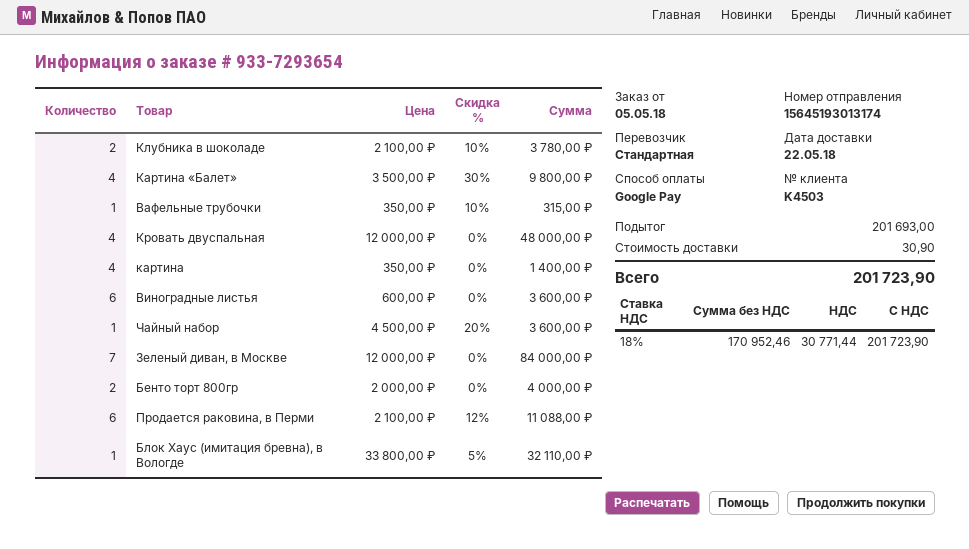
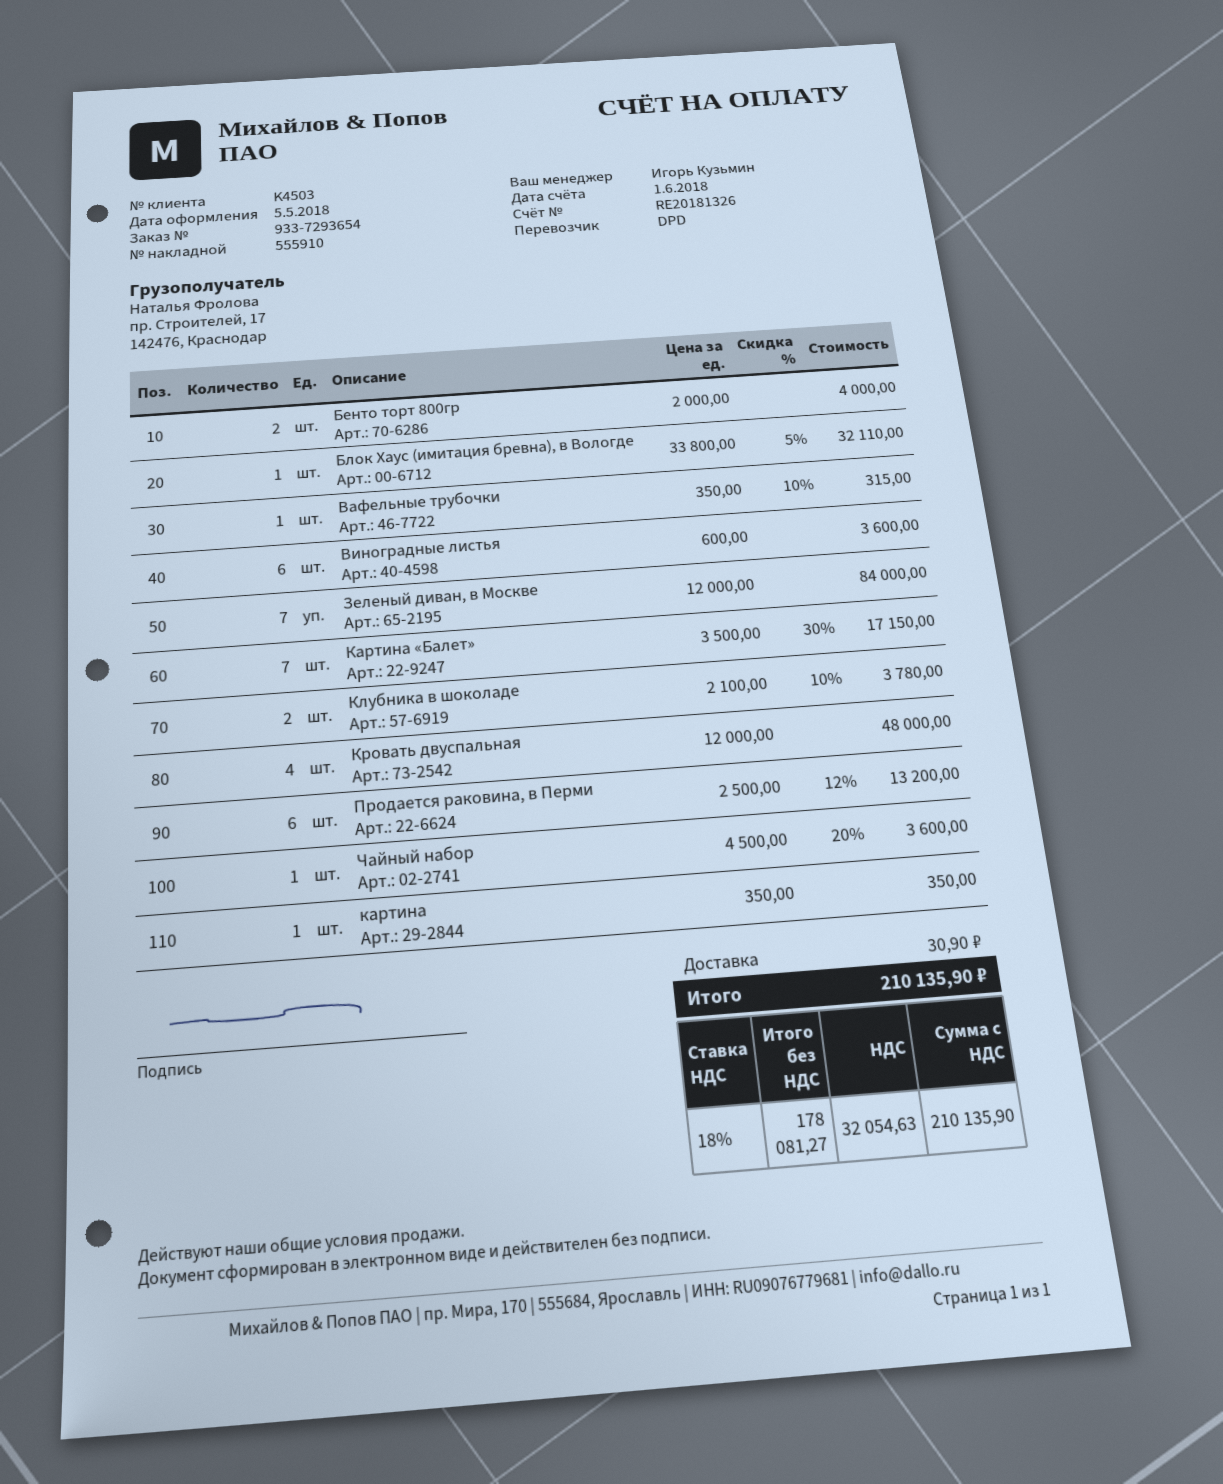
shipping method: standard -> DPD
Картина «Балет»: 4 x 3500.00 - 30% = 9800.00 -> 7 x 3500.00 - 30% = 17150.00
картина: 4 x 350.00 = 1400.00 -> 1 x 350.00 = 350.00
Продается раковина, в Перми: 6 x 2100.00 - 12% = 11088.00 -> 6 x 2500.00 - 12% = 13200.00
net: 170952.46 -> 178081.27
tax: 18% = 30771.44 -> 18% = 32054.63
total: 201723.90 -> 210135.90

